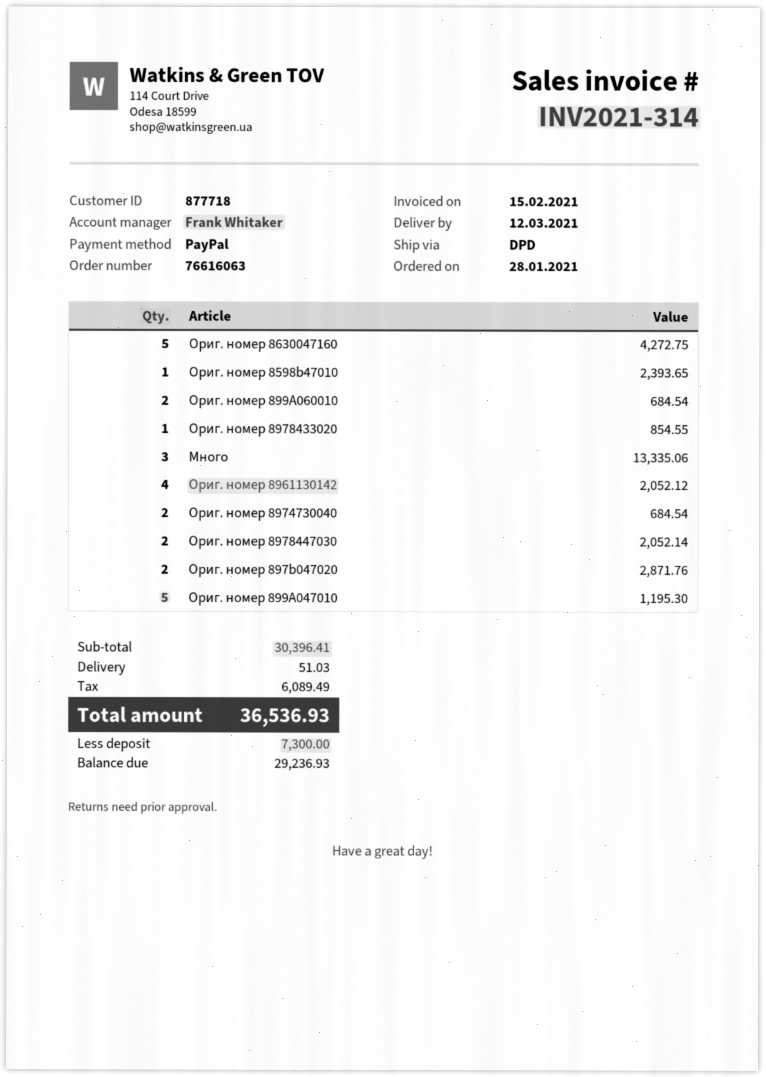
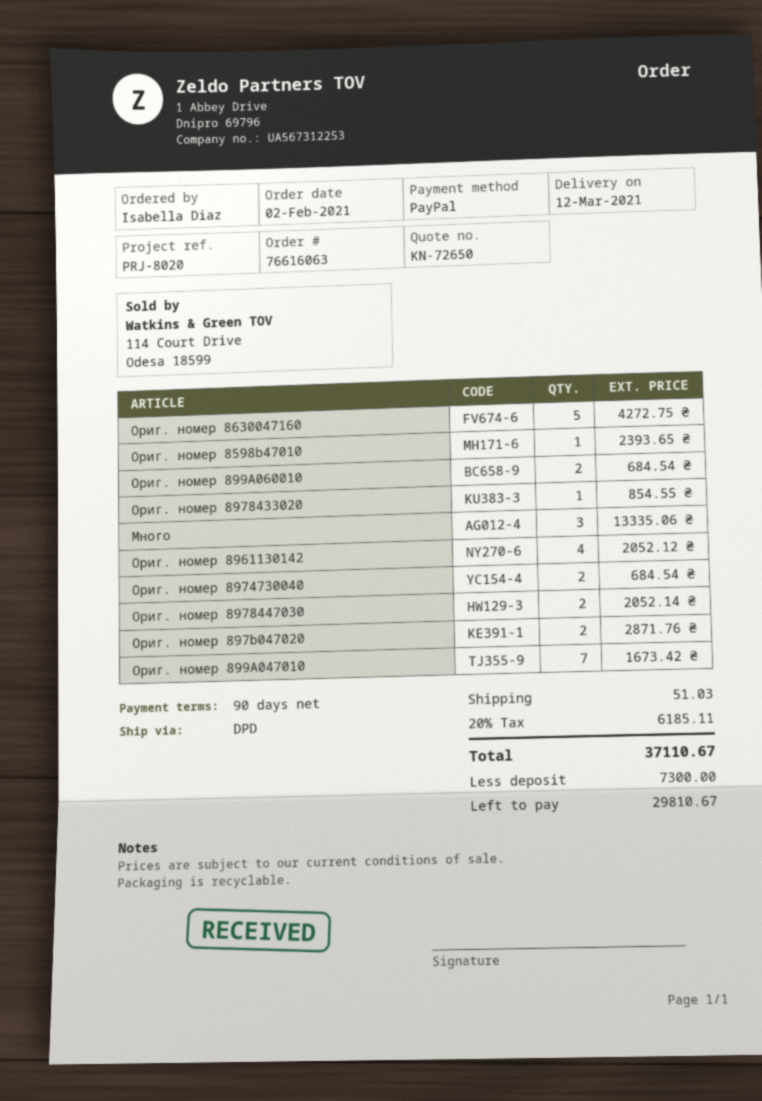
order date: 2021-01-28 -> 2021-02-02
Ориг. номер 899A047010: 5 for 1195.30 -> 7 for 1673.42
tax: 6089.49 -> 6185.11
total: 36536.93 -> 37110.67
balance: 29236.93 -> 29810.67

